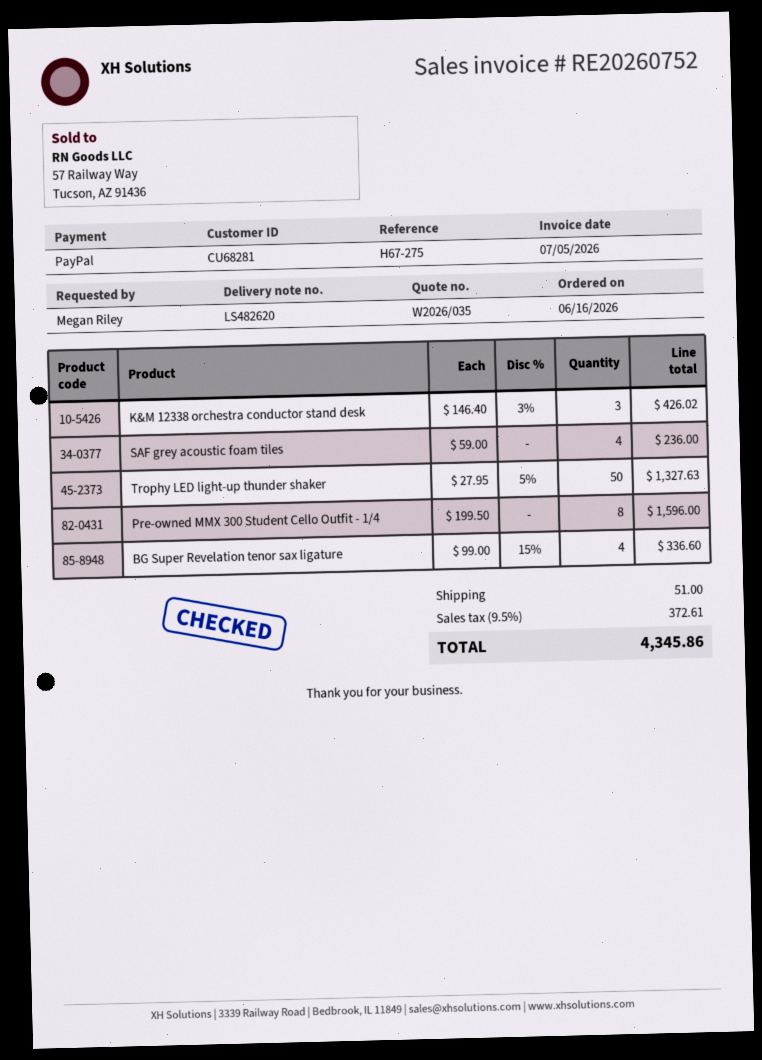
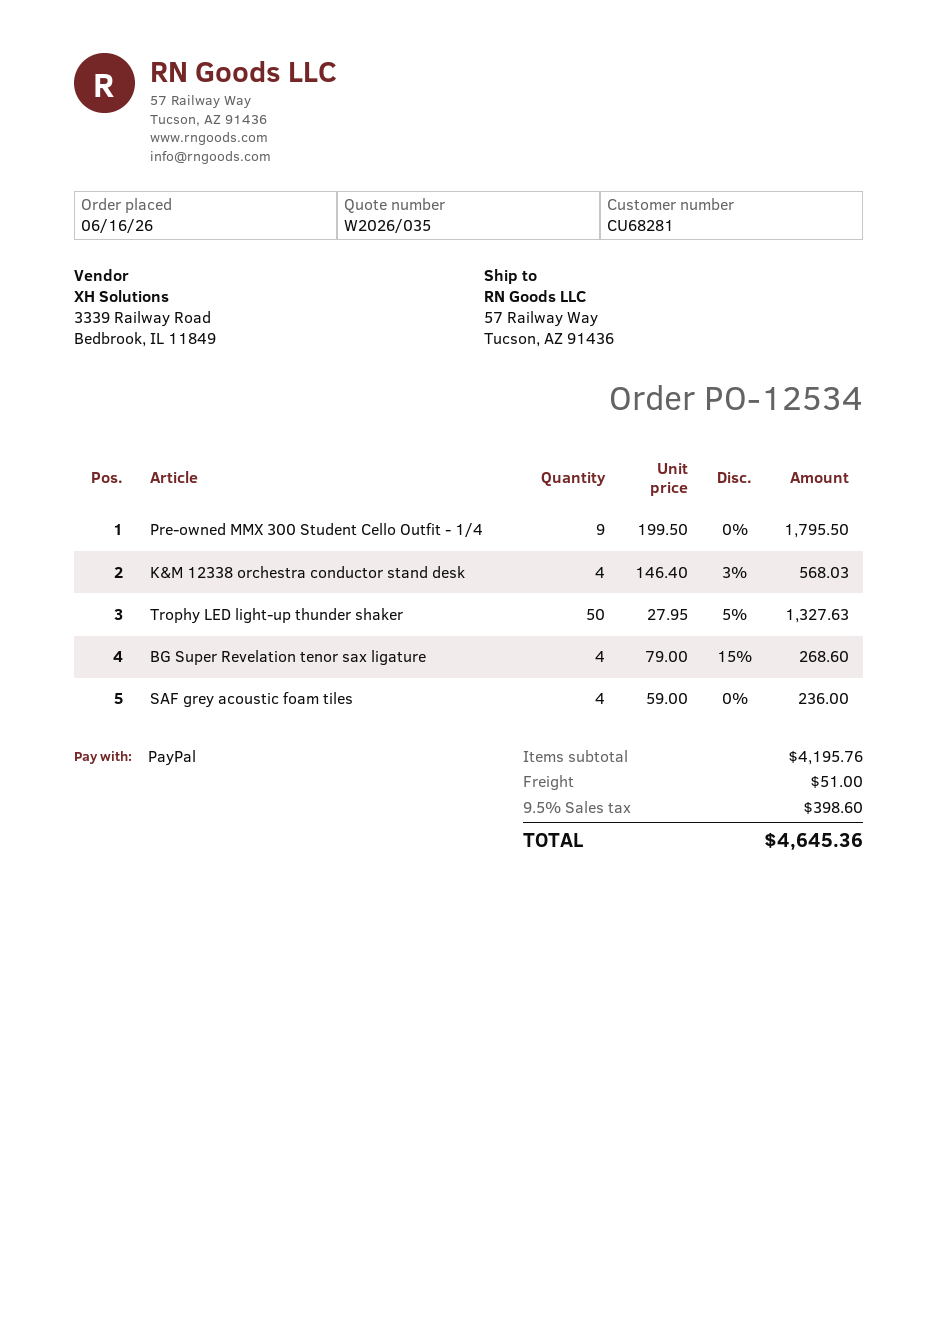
K&M 12338 orchestra conductor stand desk: 3 x 146.40 - 3% = 426.02 -> 4 x 146.40 - 3% = 568.03
Pre-owned MMX 300 Student Cello Outfit - 1/4: 8 x 199.50 = 1596.00 -> 9 x 199.50 = 1795.50
BG Super Revelation tenor sax ligature: 4 x 99.00 - 15% = 336.60 -> 4 x 79.00 - 15% = 268.60
tax: 9.5% = 372.61 -> 9.5% = 398.60
total: 4345.86 -> 4645.36

